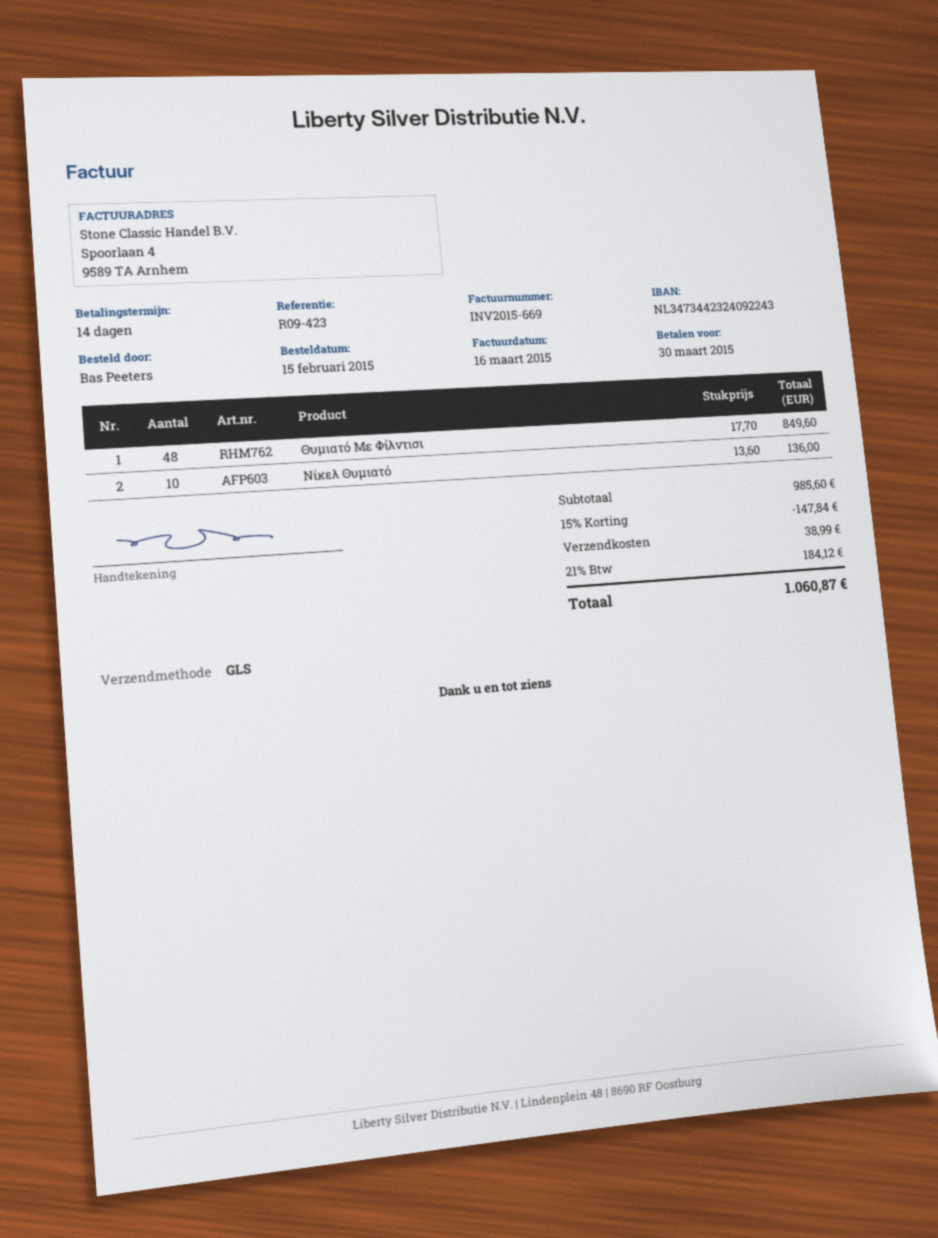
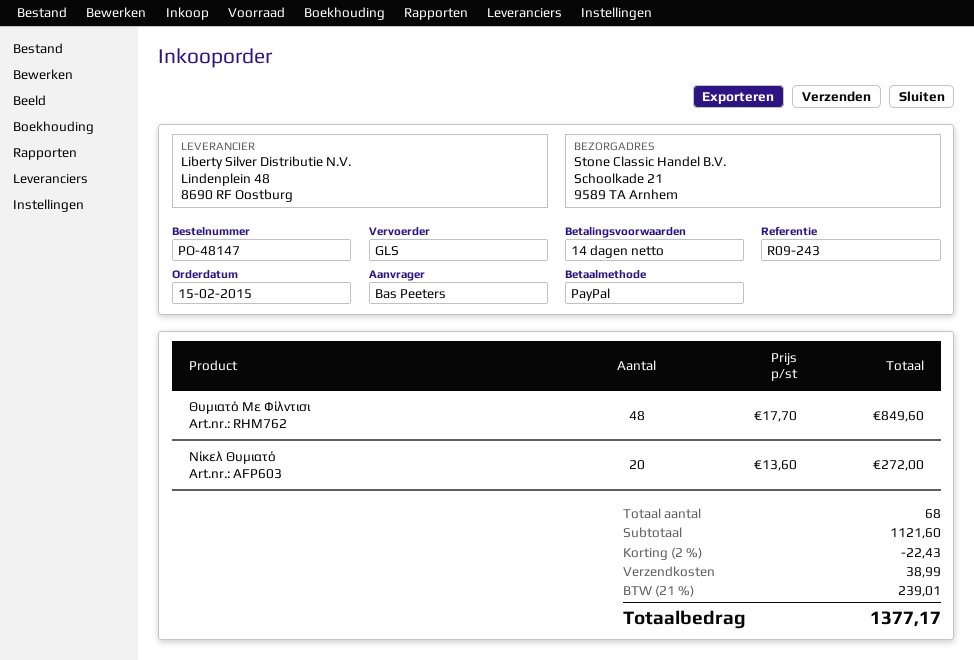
reference: R09-423 -> R09-243
Νίκελ Θυμιατό: 10 x 13.60 = 136.00 -> 20 x 13.60 = 272.00
subtotal: 985.60 -> 1121.60
discount: 15% = 147.84 -> 2% = 22.43
tax: 21% = 184.12 -> 21% = 239.01
total: 1060.87 -> 1377.17

